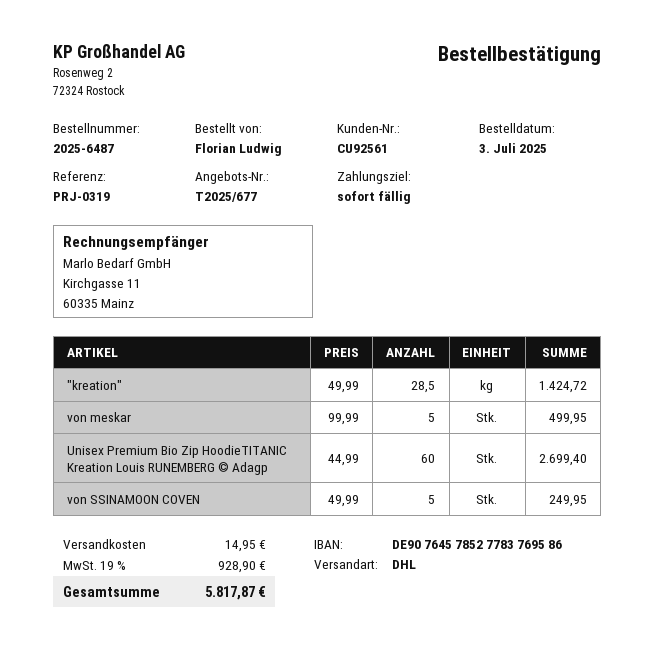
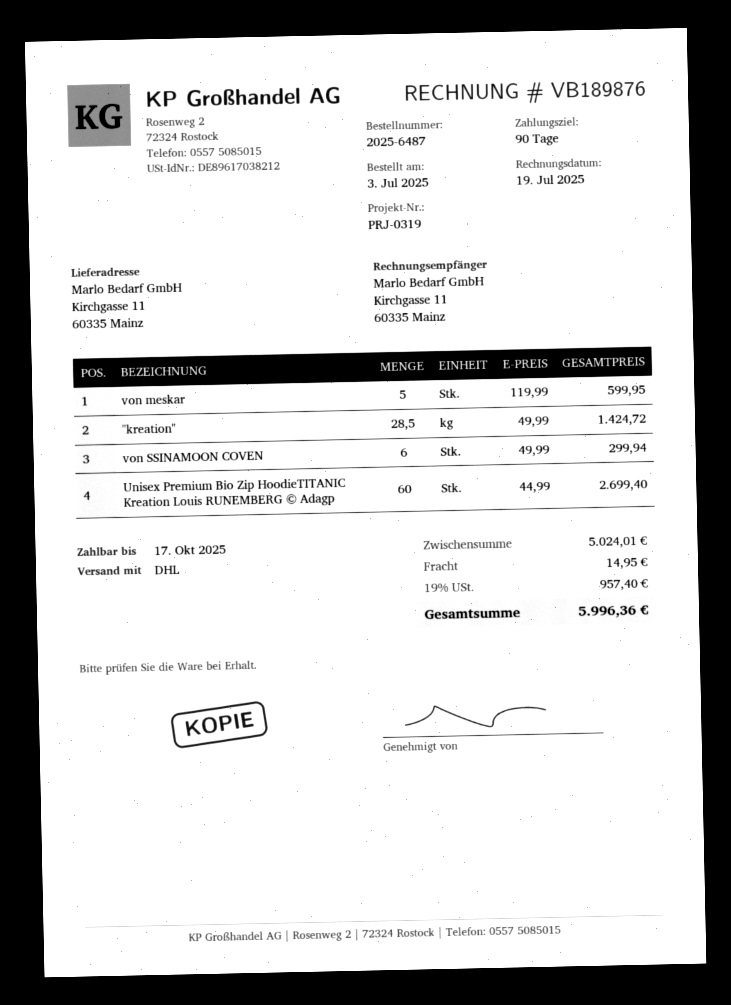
payment terms: on receipt -> 90 days
von meskar: 5 x 99.99 = 499.95 -> 5 x 119.99 = 599.95
von SSINAMOON COVEN: 5 x 49.99 = 249.95 -> 6 x 49.99 = 299.94
tax: 19% = 928.90 -> 19% = 957.40
total: 5817.87 -> 5996.36

